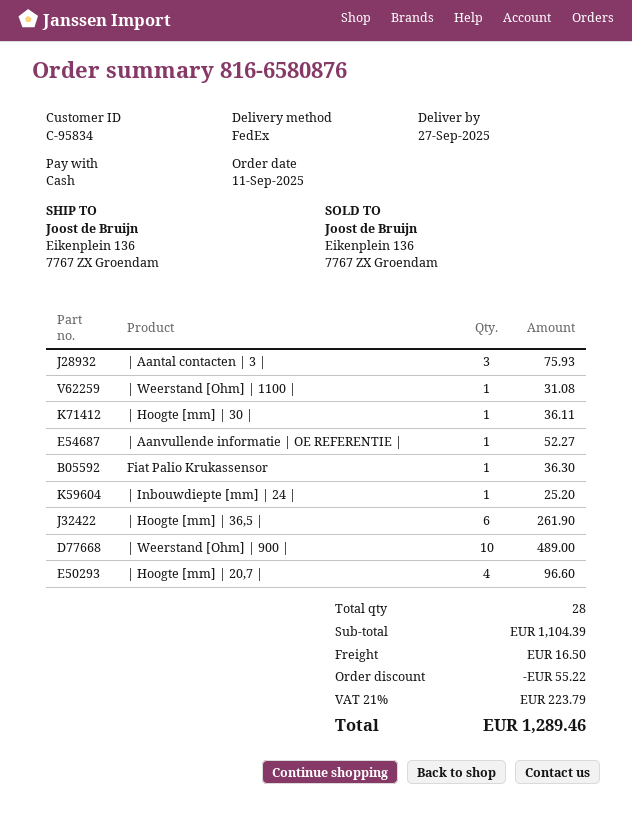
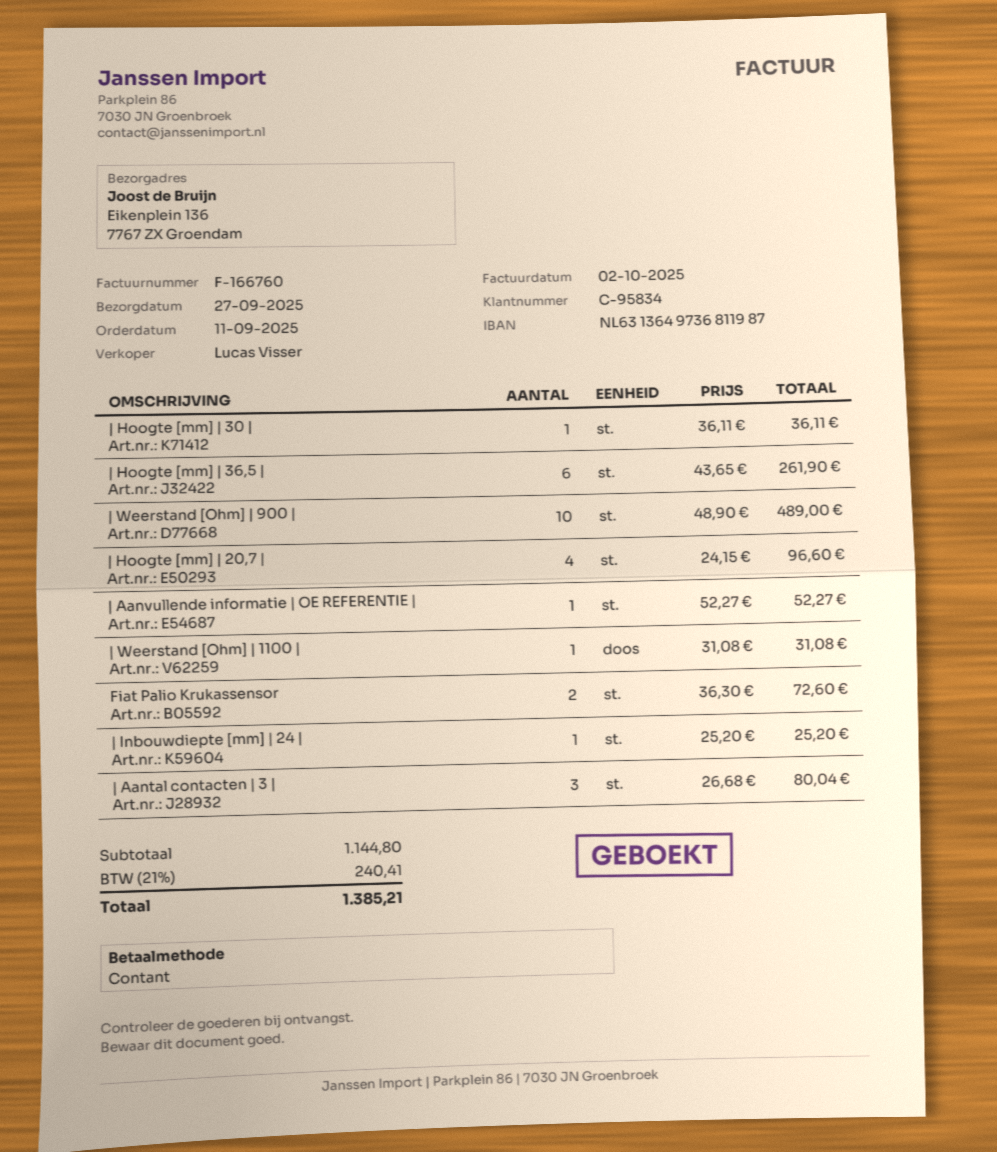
| Aantal contacten | 3 |: 3 for 75.93 -> 3 for 80.04
Fiat Palio Krukassensor: 1 for 36.30 -> 2 for 72.60
subtotal: 1104.39 -> 1144.80
discount: 55.22 -> none
shipping: 16.50 -> none
tax: 21% = 223.79 -> 21% = 240.41
total: 1289.46 -> 1385.21

